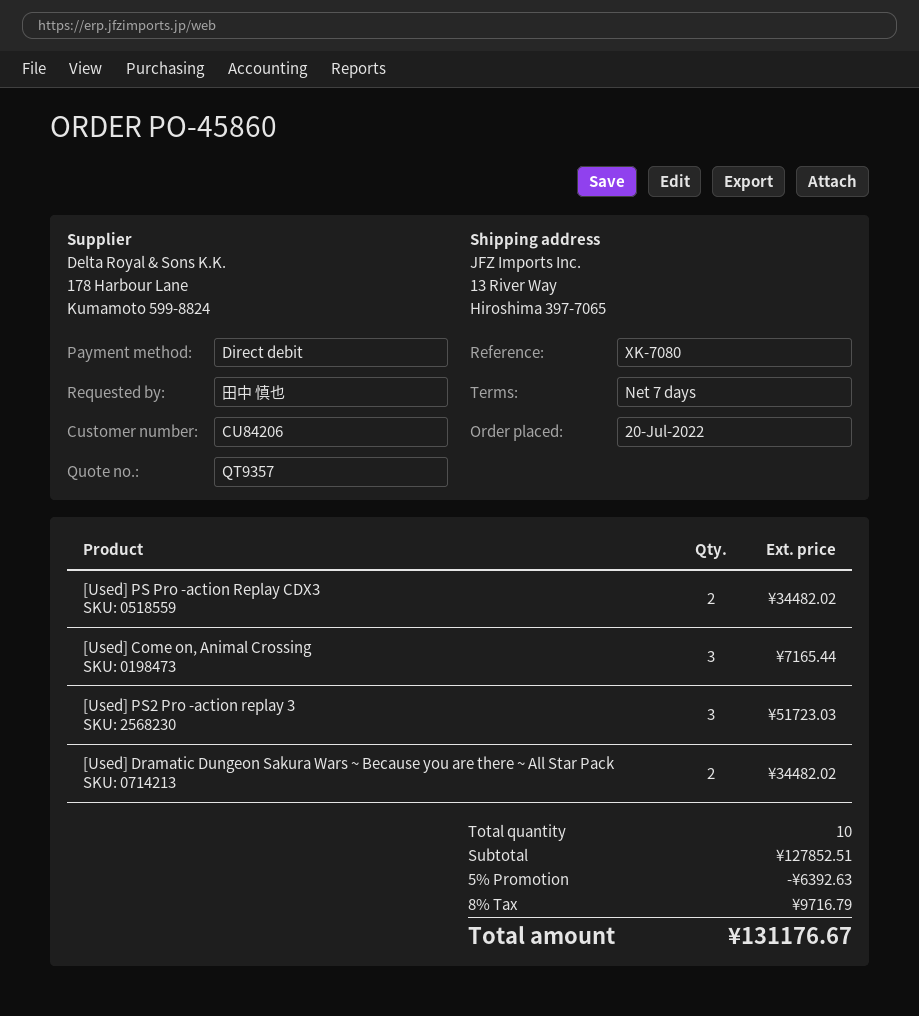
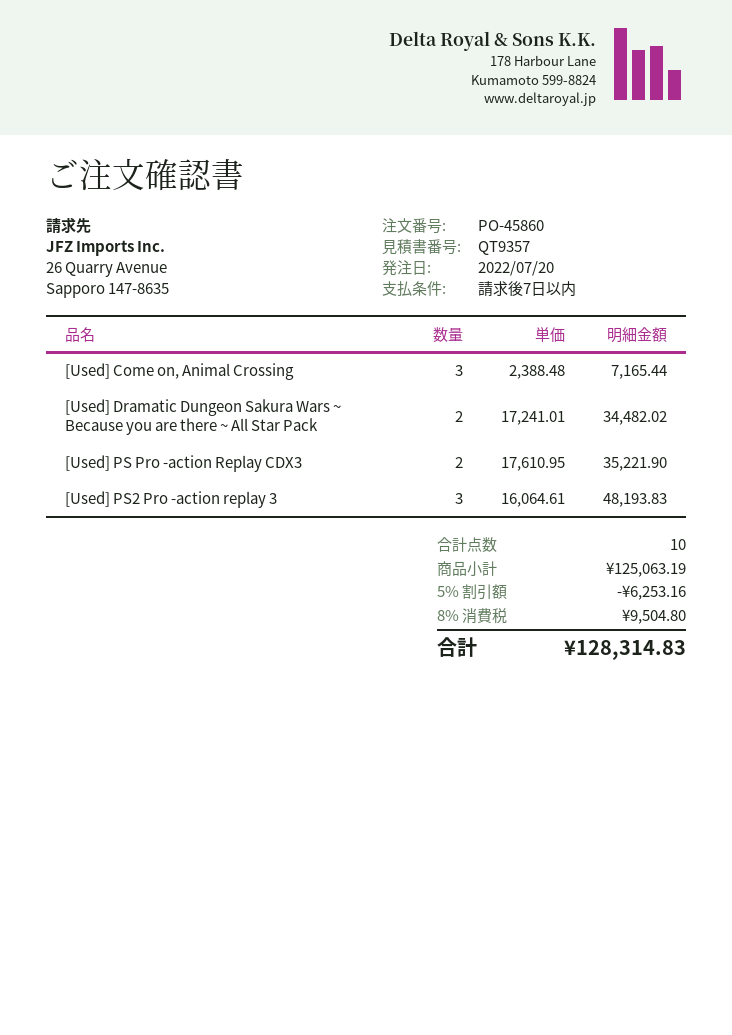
[Used] PS Pro -action Replay CDX3: 2 for 34482.02 -> 2 for 35221.90
[Used] PS2 Pro -action replay 3: 3 for 51723.03 -> 3 for 48193.83
subtotal: 127852.51 -> 125063.19
discount: 5% = 6392.63 -> 5% = 6253.16
tax: 8% = 9716.79 -> 8% = 9504.80
total: 131176.67 -> 128314.83

